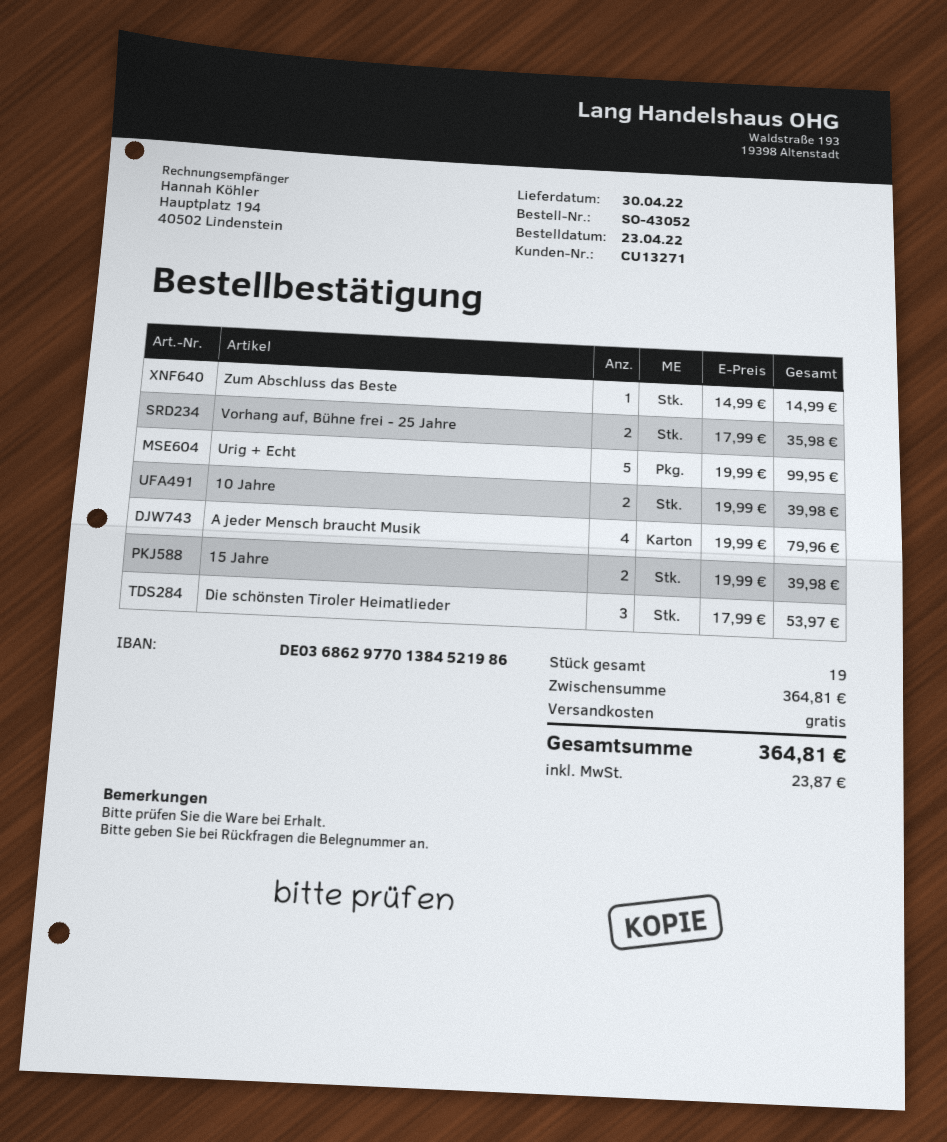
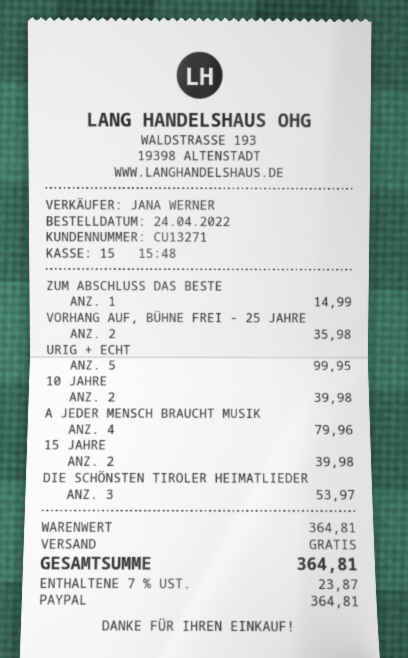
order date: 2022-04-23 -> 2022-04-24

